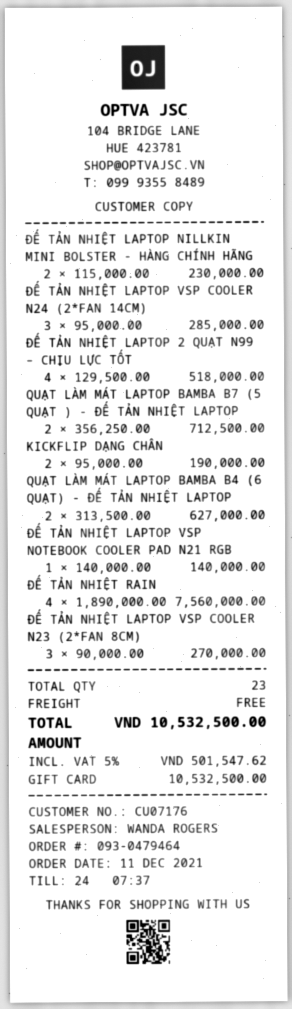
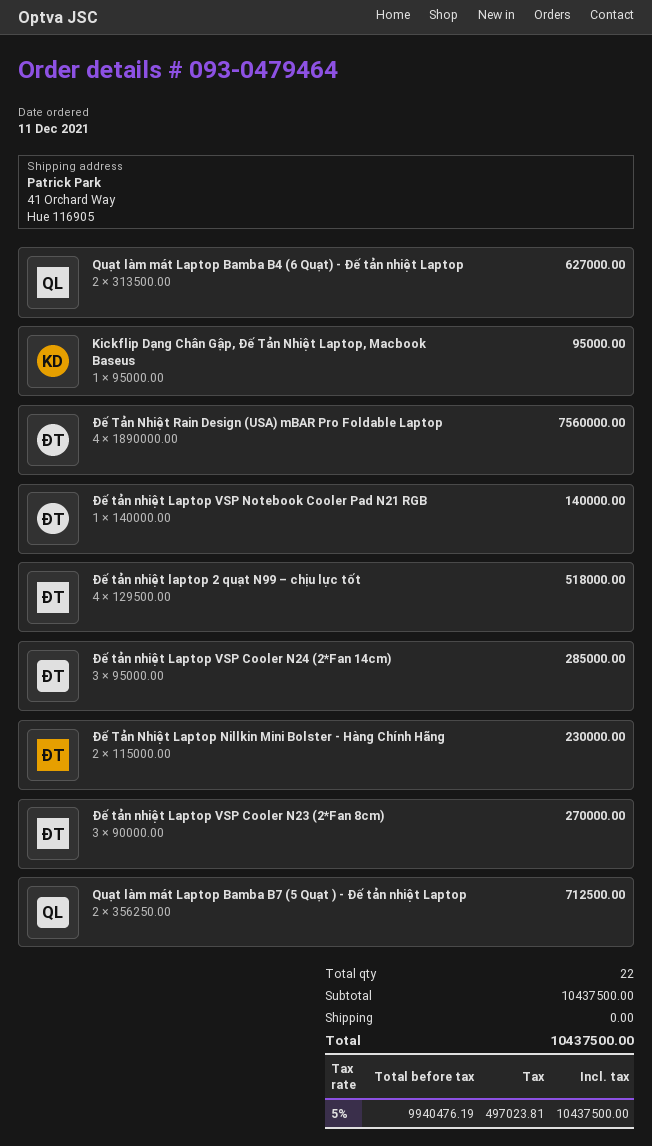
KICKFLIP DẠNG CHÂN: 2 x 95000.00 = 190000.00 -> 1 x 95000.00 = 95000.00
total quantity: 23 -> 22
tax: 5% = 501547.62 -> 5% = 497023.81
total: 10532500.00 -> 10437500.00

